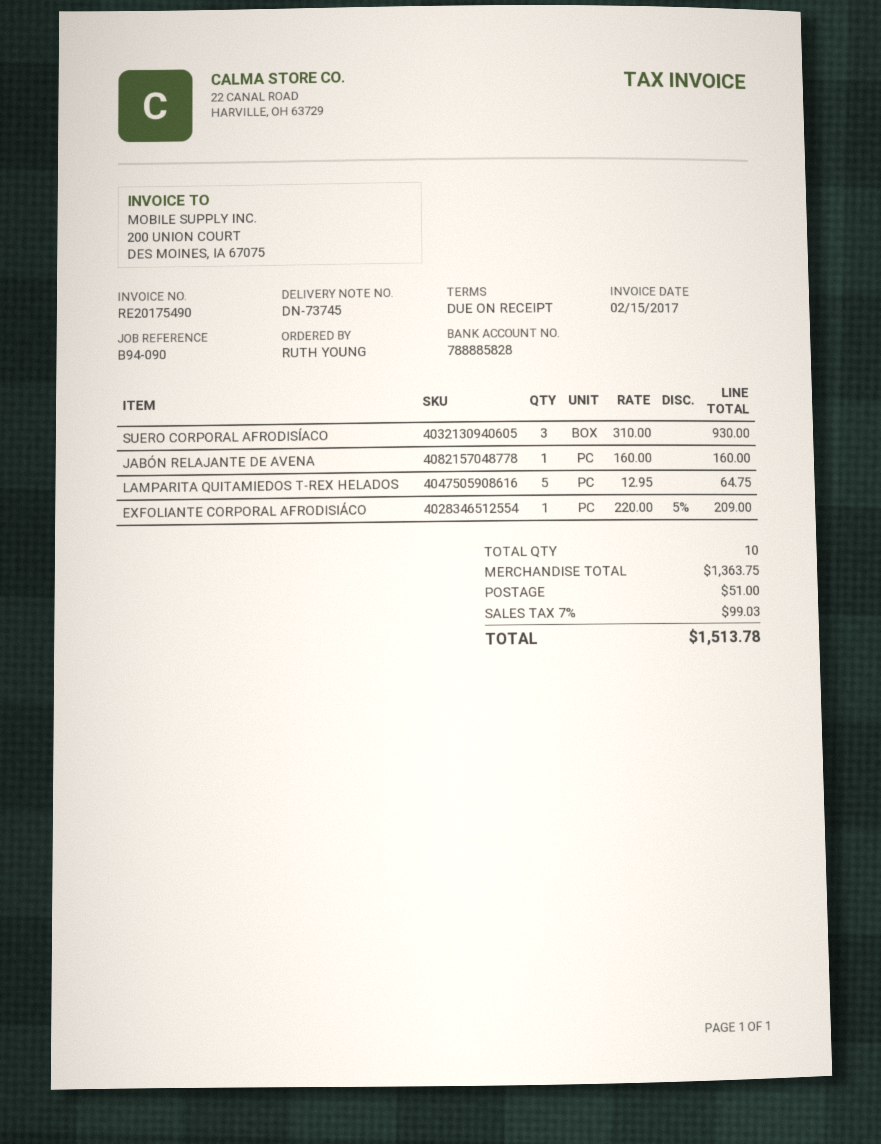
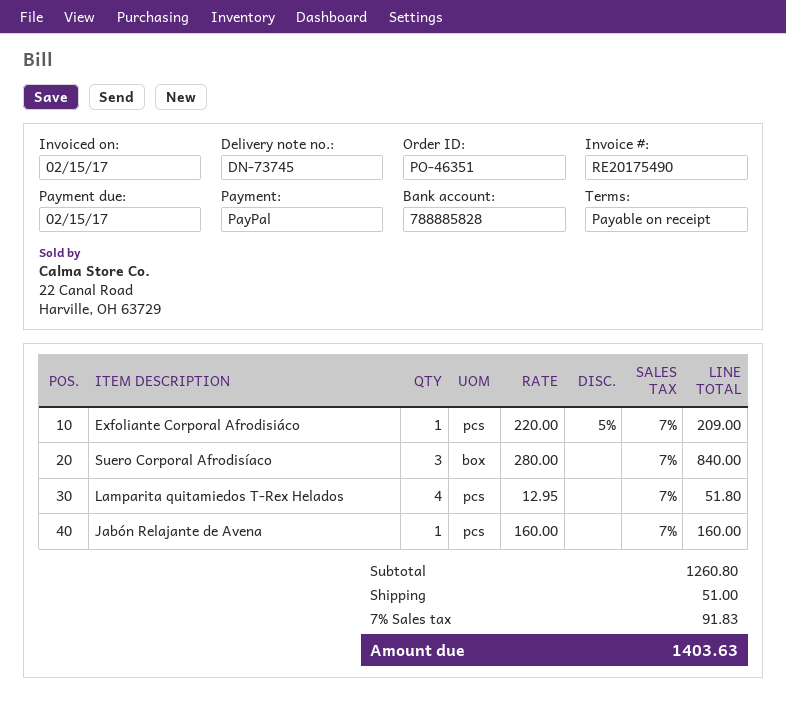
SUERO CORPORAL AFRODISÍACO: 3 x 310.00 = 930.00 -> 3 x 280.00 = 840.00
LAMPARITA QUITAMIEDOS T-REX HELADOS: 5 x 12.95 = 64.75 -> 4 x 12.95 = 51.80
subtotal: 1363.75 -> 1260.80
tax: 7% = 99.03 -> 7% = 91.83
total: 1513.78 -> 1403.63

